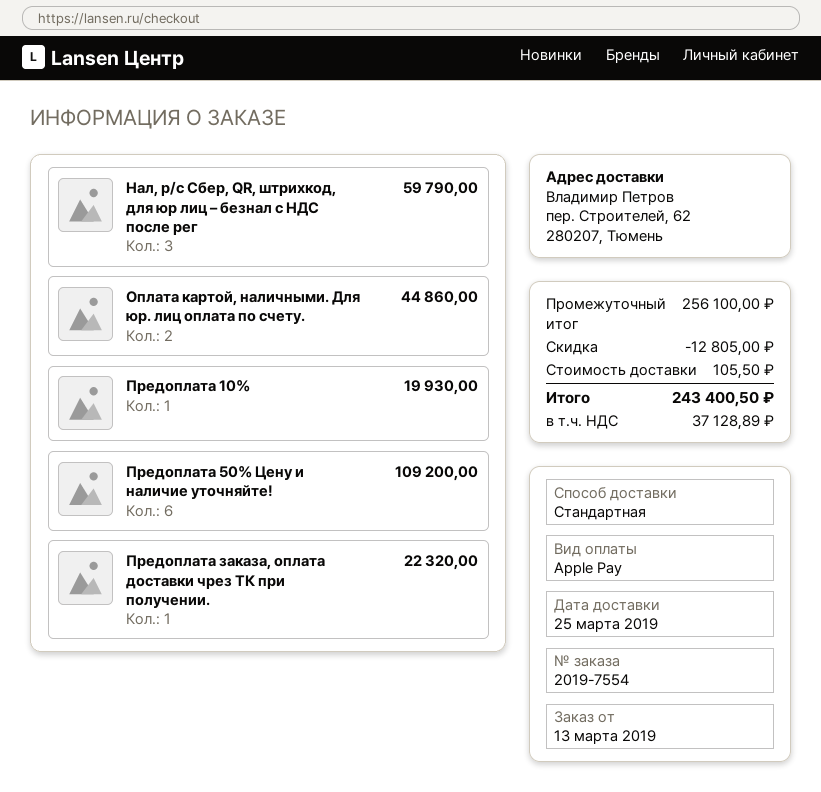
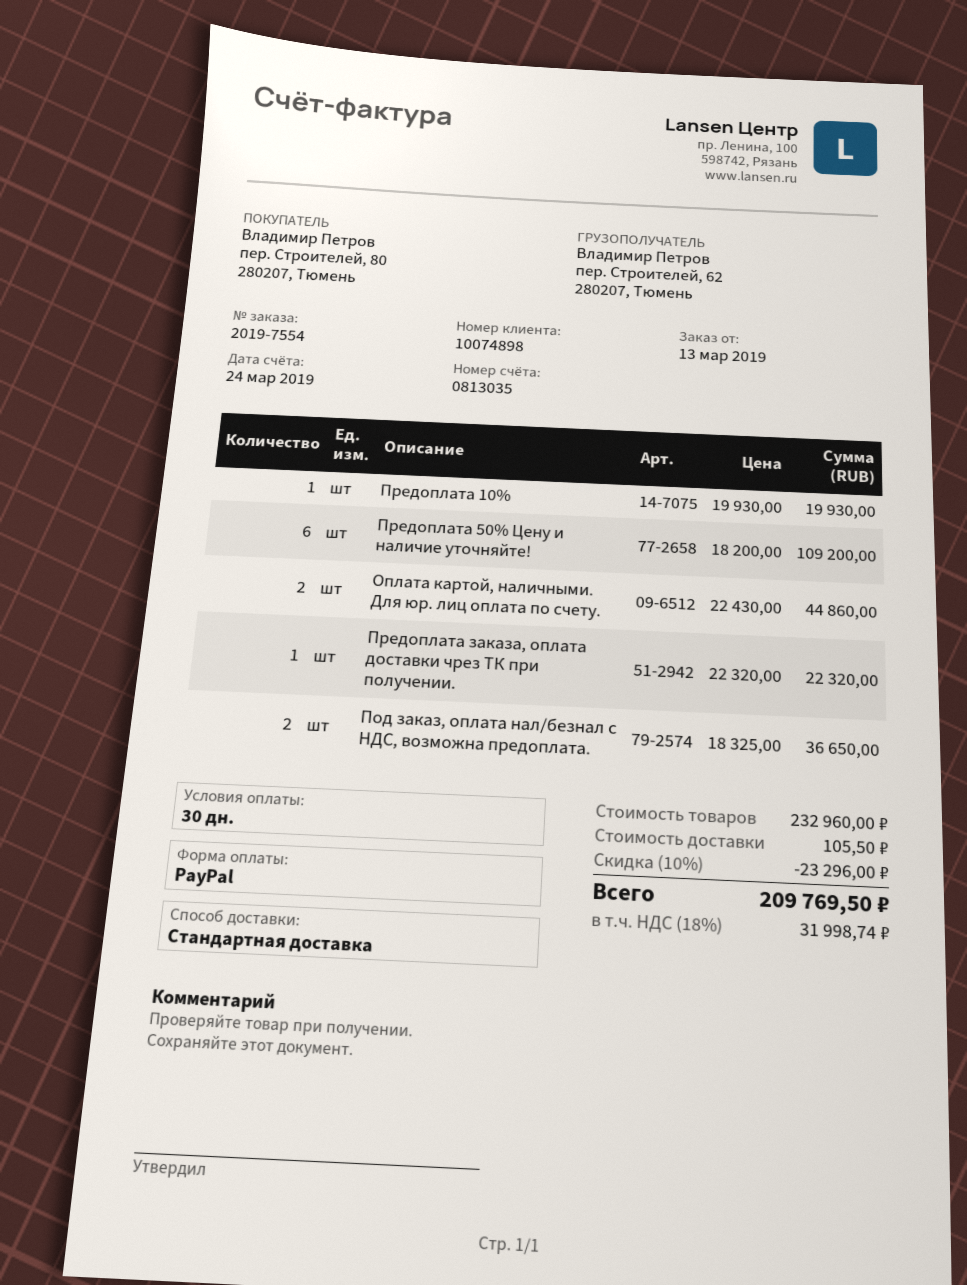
payment method: Apple Pay -> PayPal
Нал, р/с Сбер, QR, штрихкод, для юр лиц – безнал с НДС после рег: 3 for 59790.00 -> none
Под заказ, оплата нал/безнал с НДС, возможна предоплата.: none -> 2 for 36650.00
subtotal: 256100.00 -> 232960.00
discount: 12805.00 -> 23296.00
tax: 37128.89 -> 31998.74
total: 243400.50 -> 209769.50

